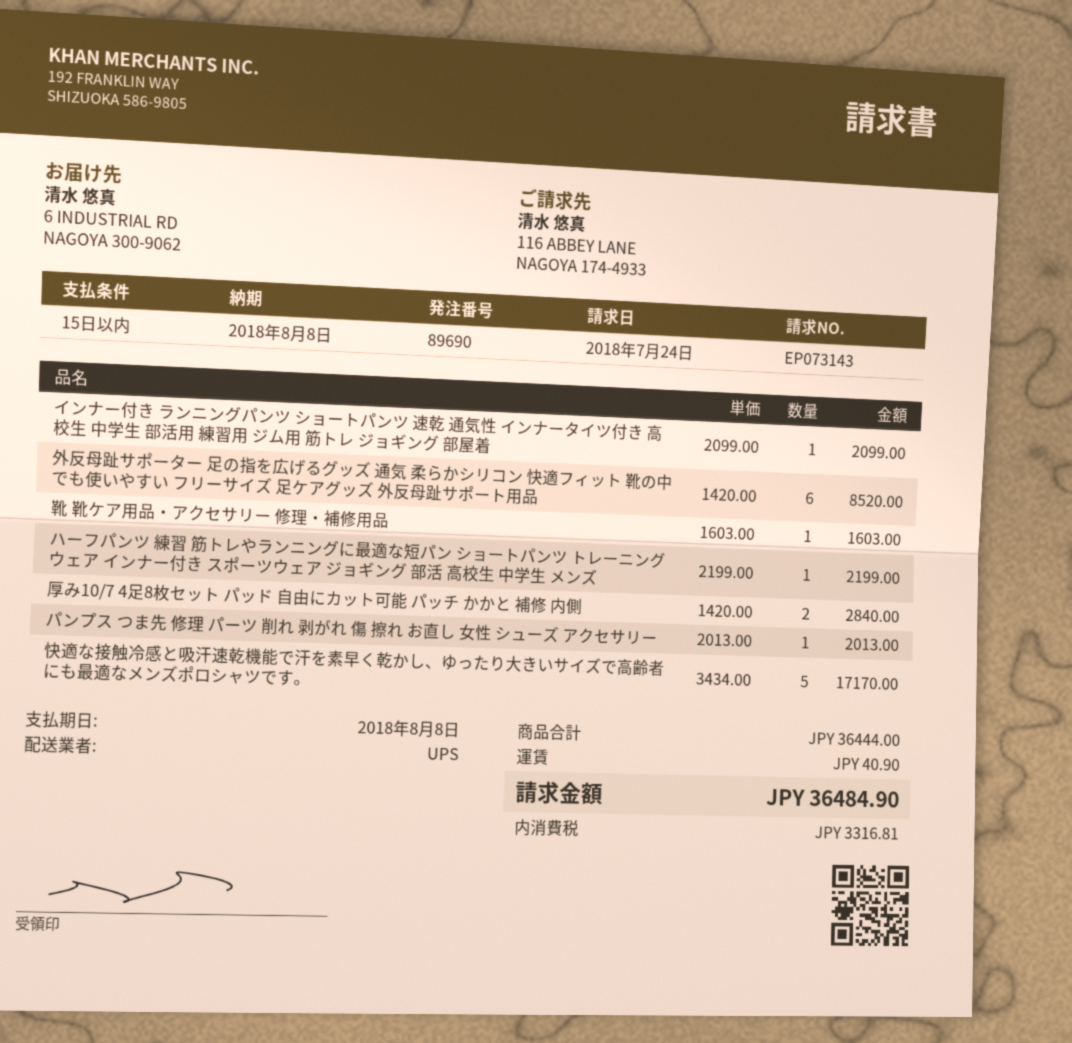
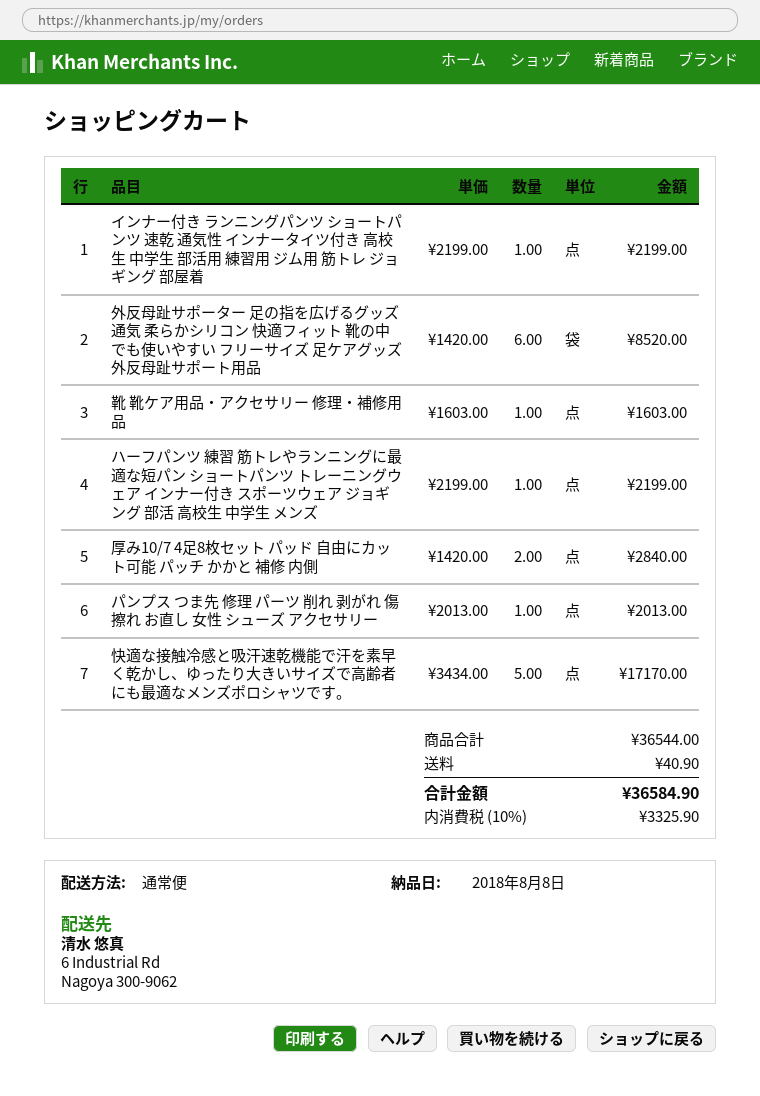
shipping method: UPS -> standard
インナー付き ランニングパンツ ショートパンツ 速乾 通気性 インナータイツ付き 高校生 中学生 部活用 練習用 ジム用 筋トレ ジョギング 部屋着: 1 x 2099.00 = 2099.00 -> 1 x 2199.00 = 2199.00
subtotal: 36444.00 -> 36544.00
tax: 3316.81 -> 3325.90
total: 36484.90 -> 36584.90

